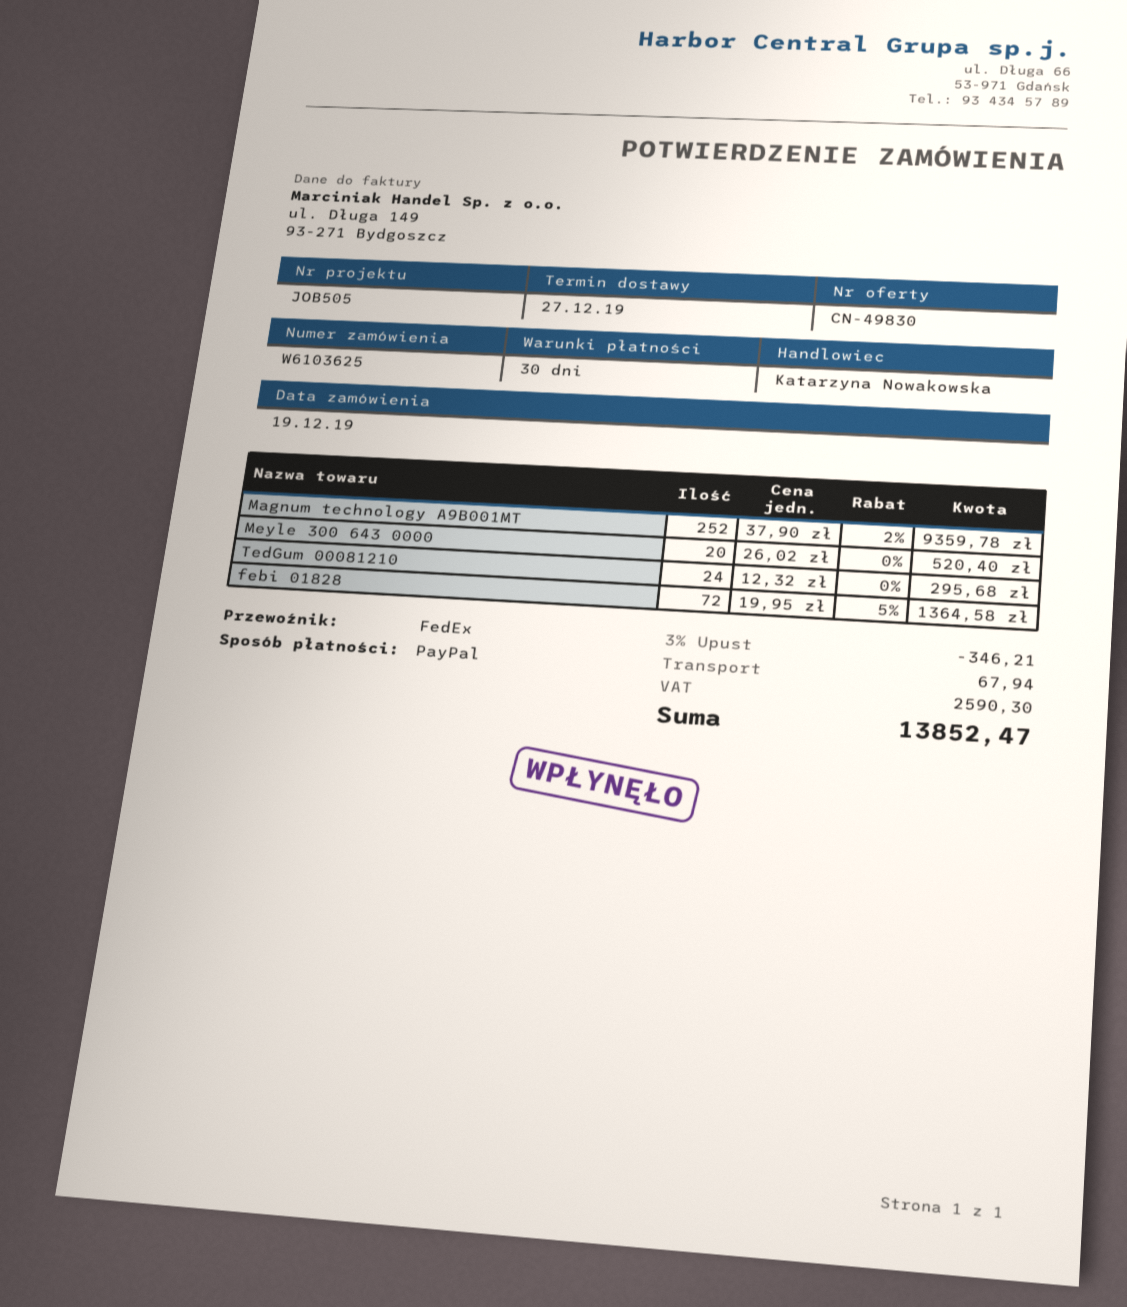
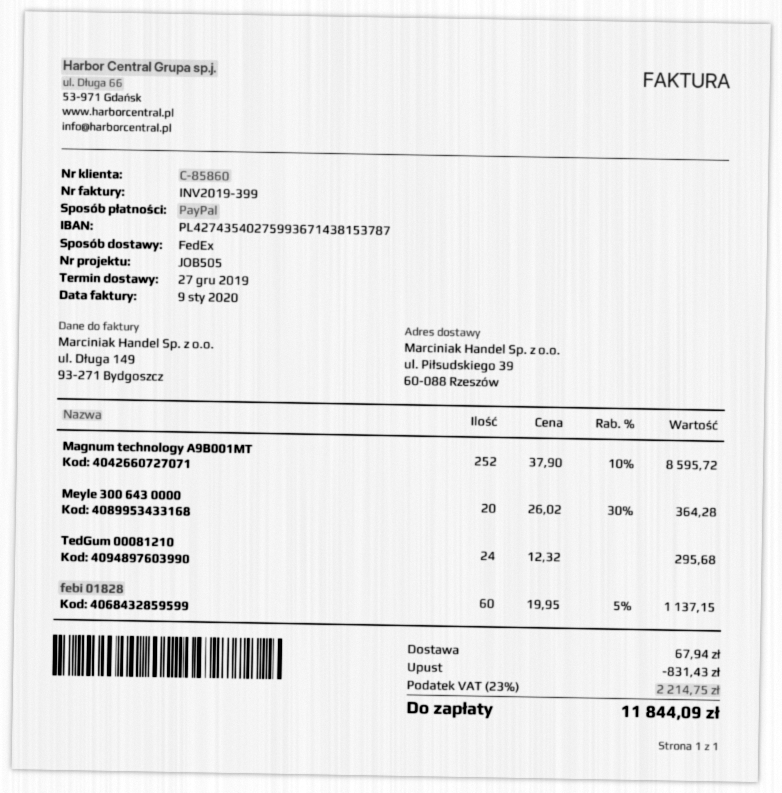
Magnum technology A9B001MT: 252 x 37.90 - 2% = 9359.78 -> 252 x 37.90 - 10% = 8595.72
Meyle 300 643 0000: 20 x 26.02 = 520.40 -> 20 x 26.02 - 30% = 364.28
febi 01828: 72 x 19.95 - 5% = 1364.58 -> 60 x 19.95 - 5% = 1137.15
discount: 346.21 -> 831.43
tax: 2590.30 -> 2214.75
total: 13852.47 -> 11844.09

